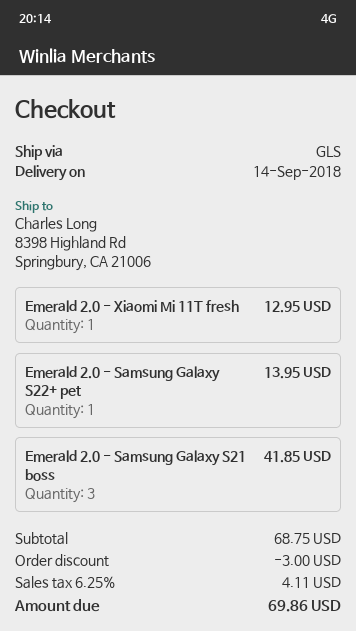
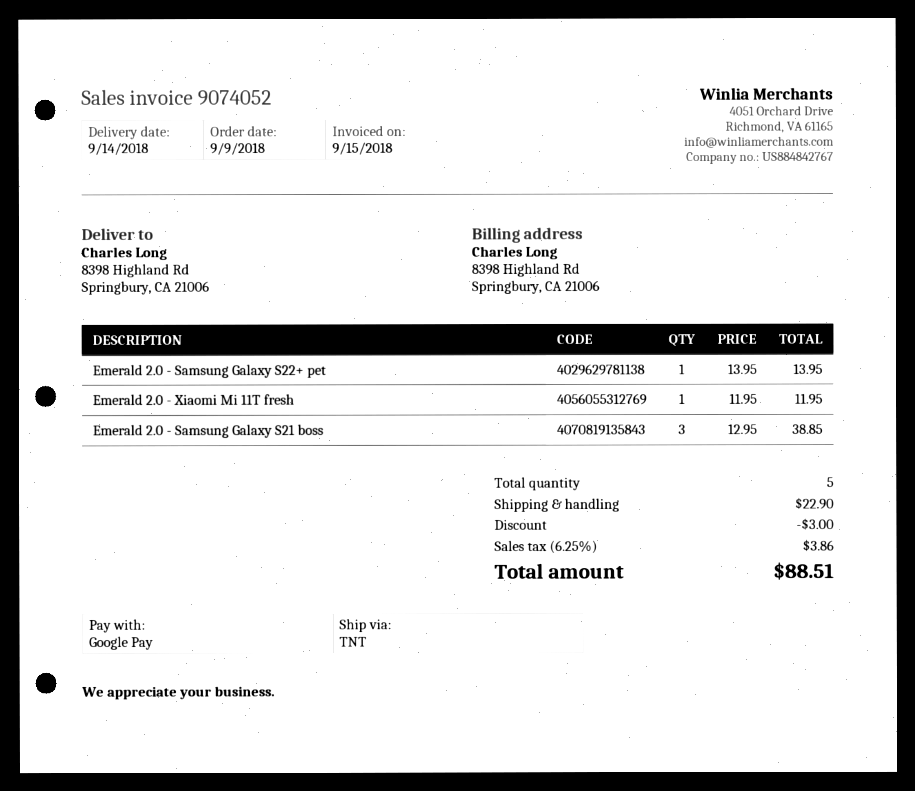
shipping method: GLS -> TNT
Emerald 2.0 - Xiaomi Mi 11T fresh: 1 for 12.95 -> 1 for 11.95
Emerald 2.0 - Samsung Galaxy S21 boss: 3 for 41.85 -> 3 for 38.85
shipping: none -> 22.90
tax: 6.25% = 4.11 -> 6.25% = 3.86
total: 69.86 -> 88.51

